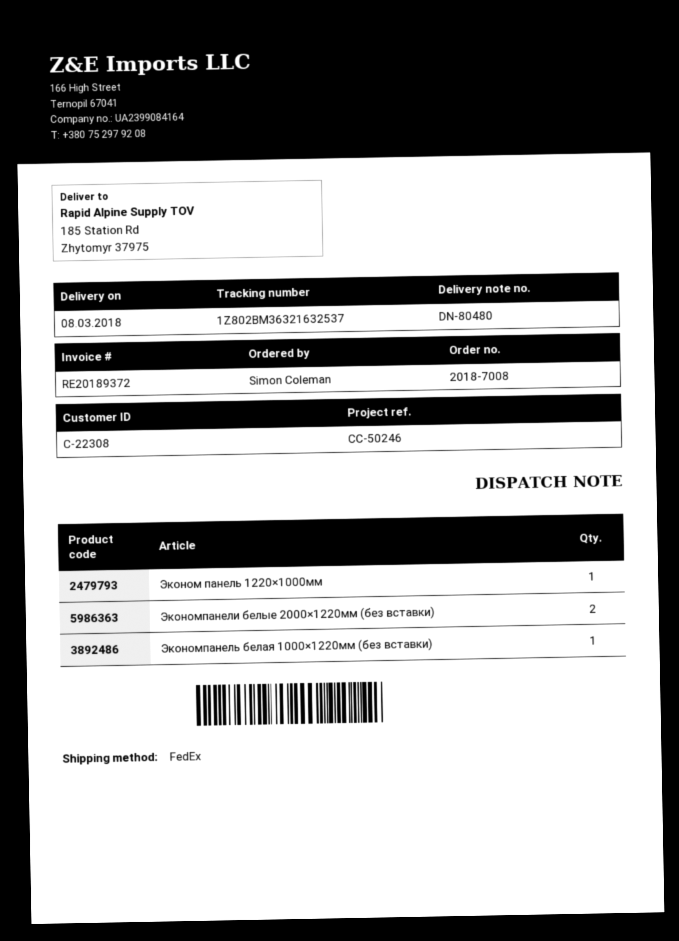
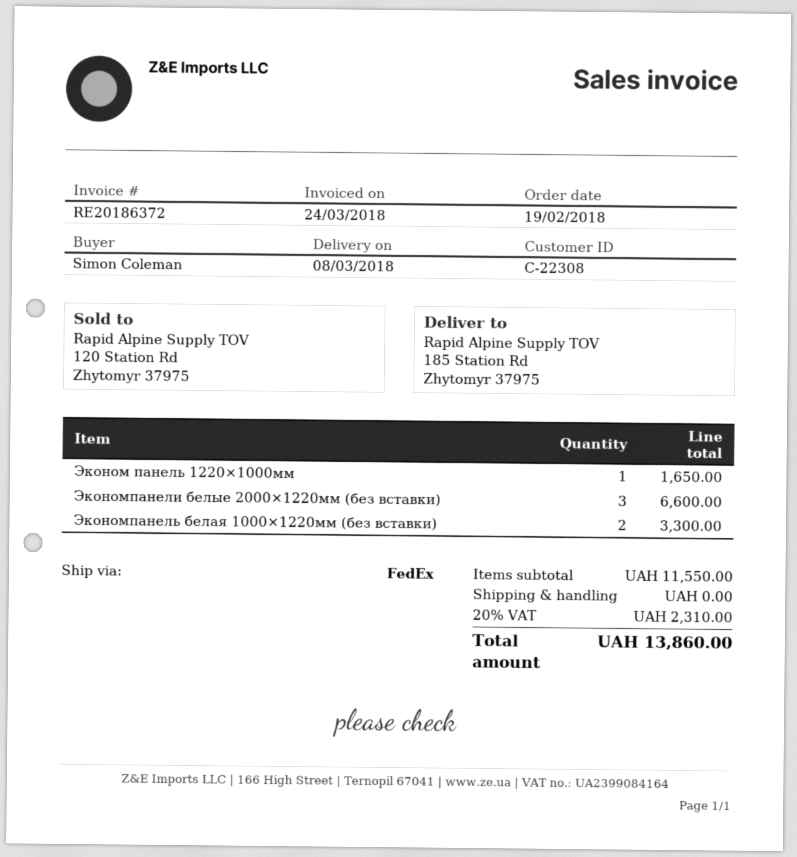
invoice number: RE20189372 -> RE20186372
Экономпанели белые 2000×1220мм (без вставки): 2 -> 3
Экономпанель белая 1000×1220мм (без вставки): 1 -> 2

